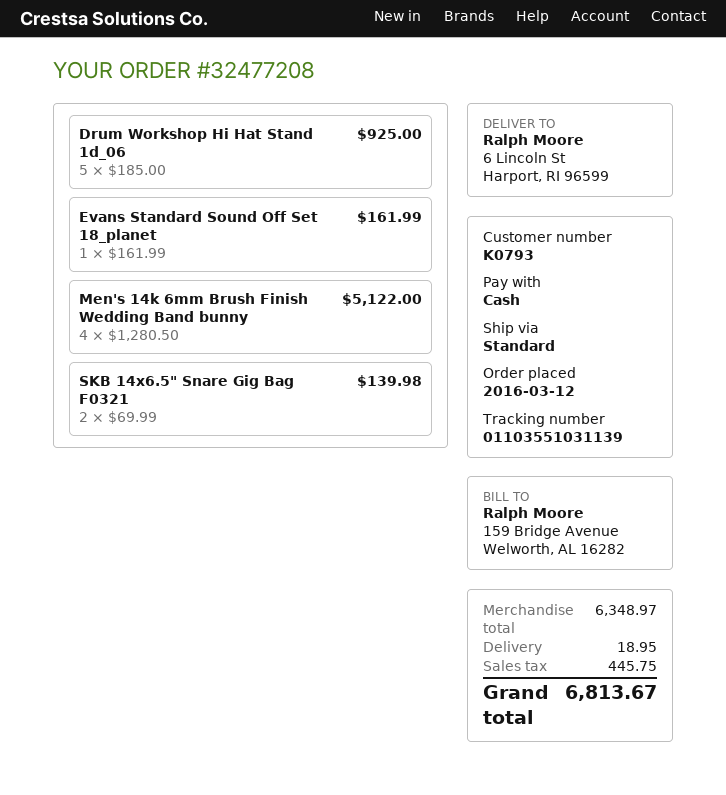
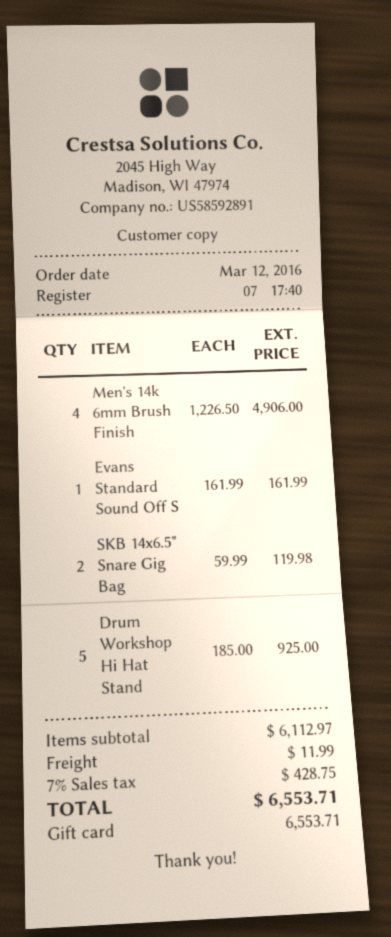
payment method: cash -> gift card
Men's 14k 6mm Brush Finish Wedding Band bunny: 4 x 1280.50 = 5122.00 -> 4 x 1226.50 = 4906.00
SKB 14x6.5" Snare Gig Bag F0321: 2 x 69.99 = 139.98 -> 2 x 59.99 = 119.98
subtotal: 6348.97 -> 6112.97
shipping: 18.95 -> 11.99
tax: 445.75 -> 428.75
total: 6813.67 -> 6553.71

